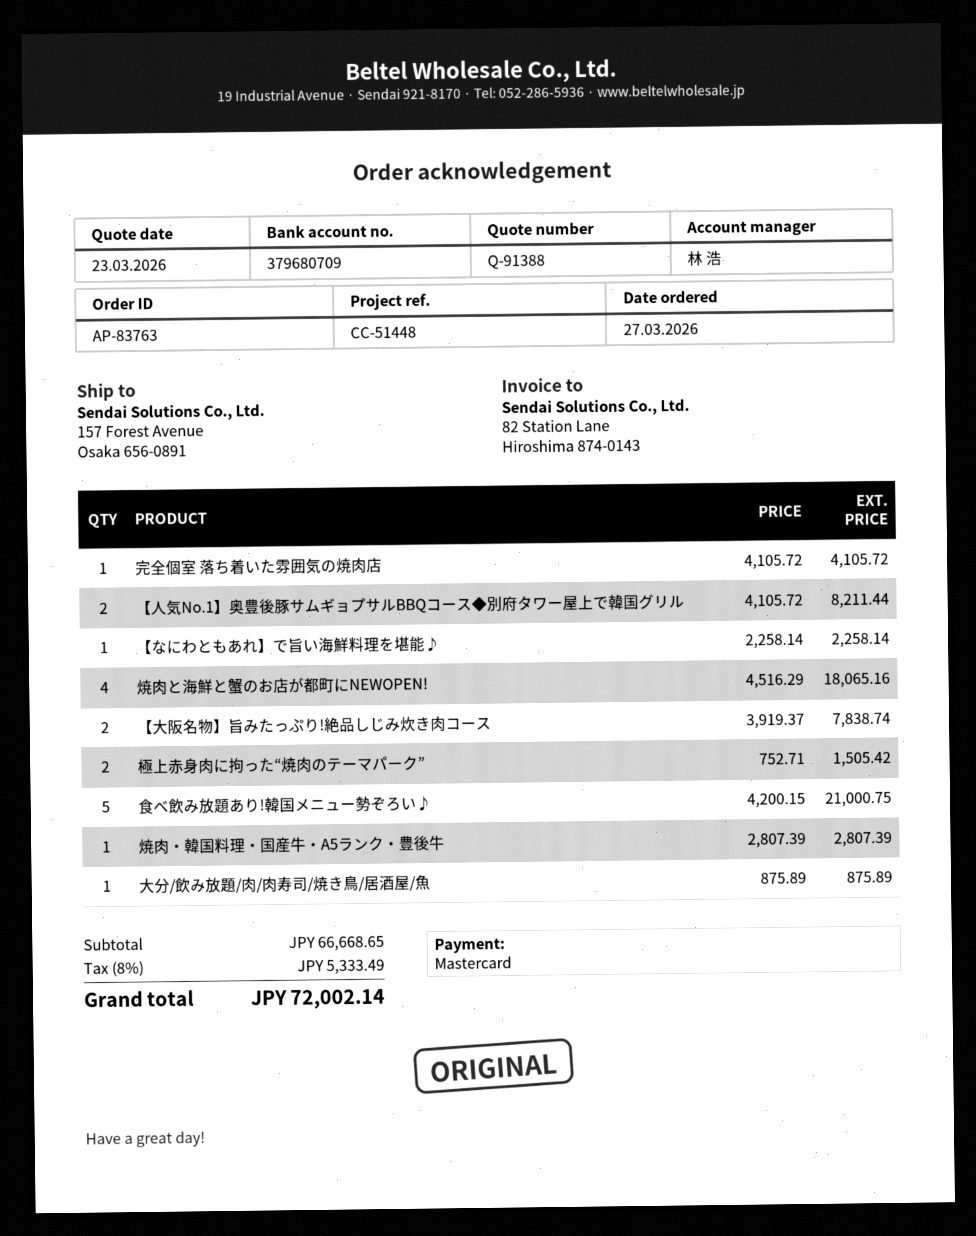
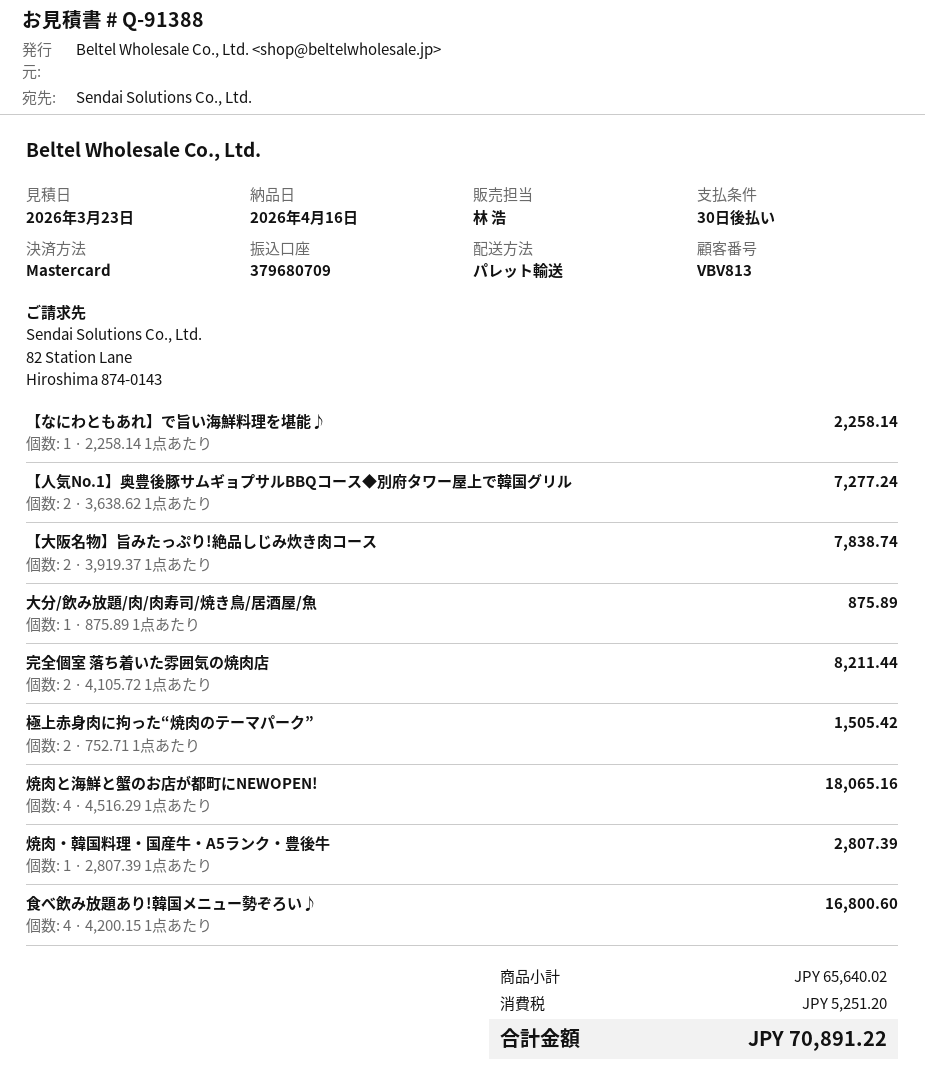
完全個室 落ち着いた雰囲気の焼肉店: 1 x 4105.72 = 4105.72 -> 2 x 4105.72 = 8211.44
【人気No.1】奥豊後豚サムギョプサルBBQコース◆別府タワー屋上で韓国グリル: 2 x 4105.72 = 8211.44 -> 2 x 3638.62 = 7277.24
食べ飲み放題あり!韓国メニュー勢ぞろい♪: 5 x 4200.15 = 21000.75 -> 4 x 4200.15 = 16800.60
subtotal: 66668.65 -> 65640.02
tax: 5333.49 -> 5251.20
total: 72002.14 -> 70891.22

